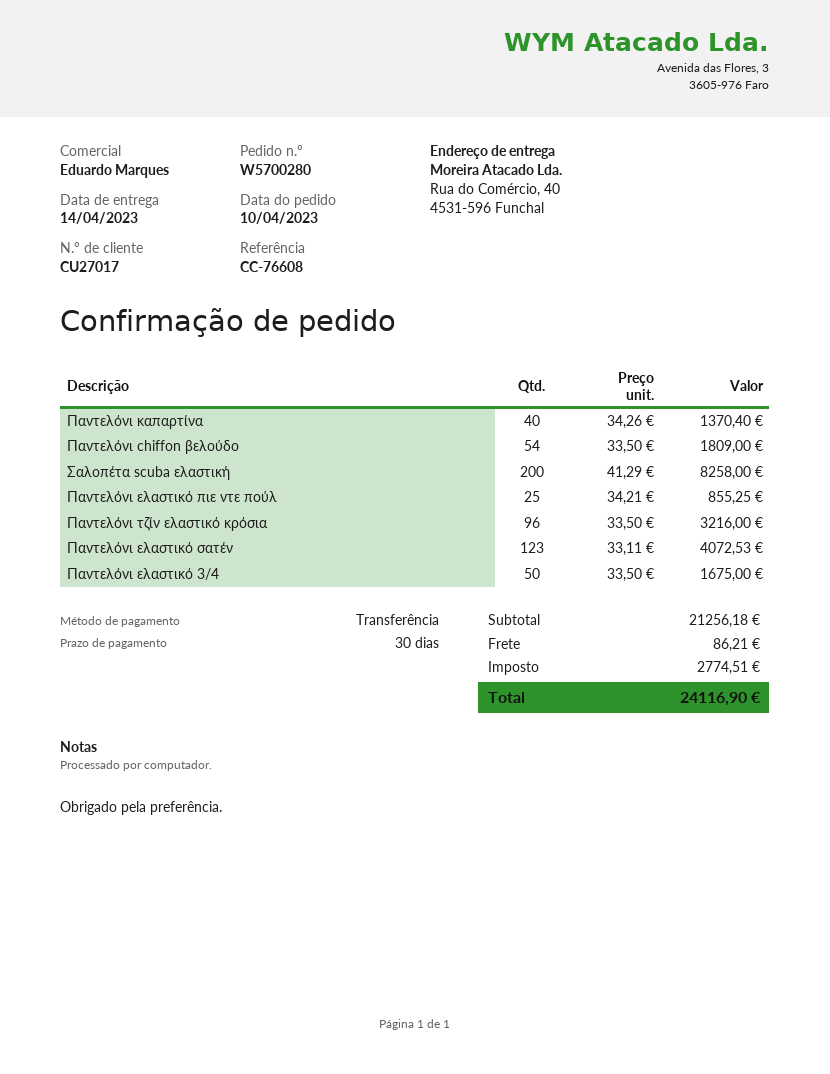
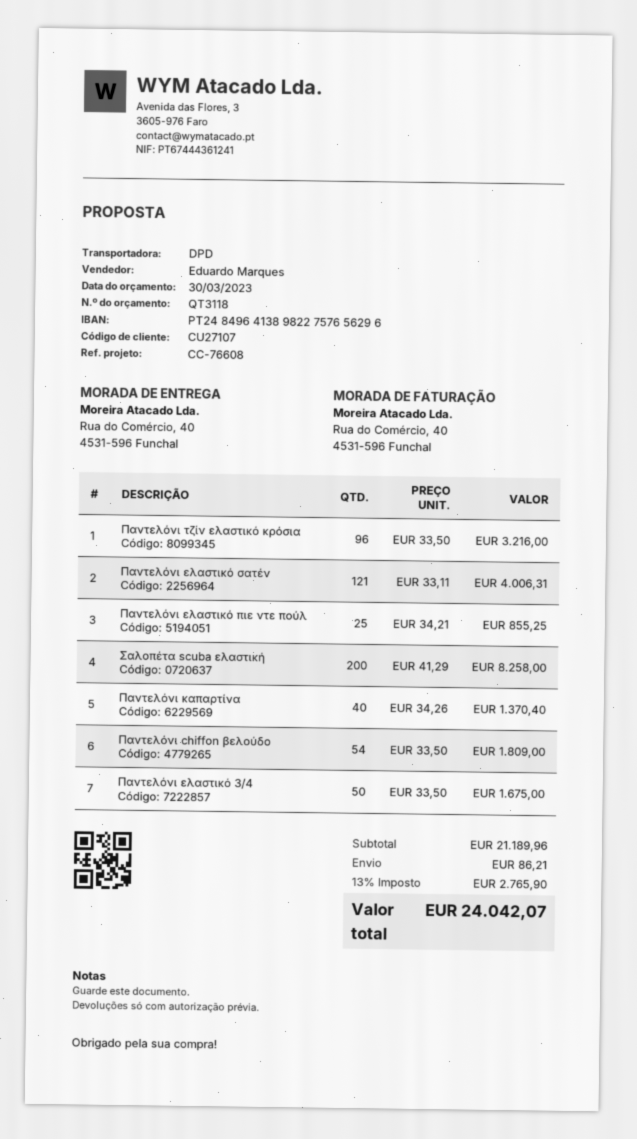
customer number: CU27017 -> CU27107
Παντελόνι ελαστικό σατέν: 123 x 33.11 = 4072.53 -> 121 x 33.11 = 4006.31
subtotal: 21256.18 -> 21189.96
tax: 2774.51 -> 2765.90
total: 24116.90 -> 24042.07

